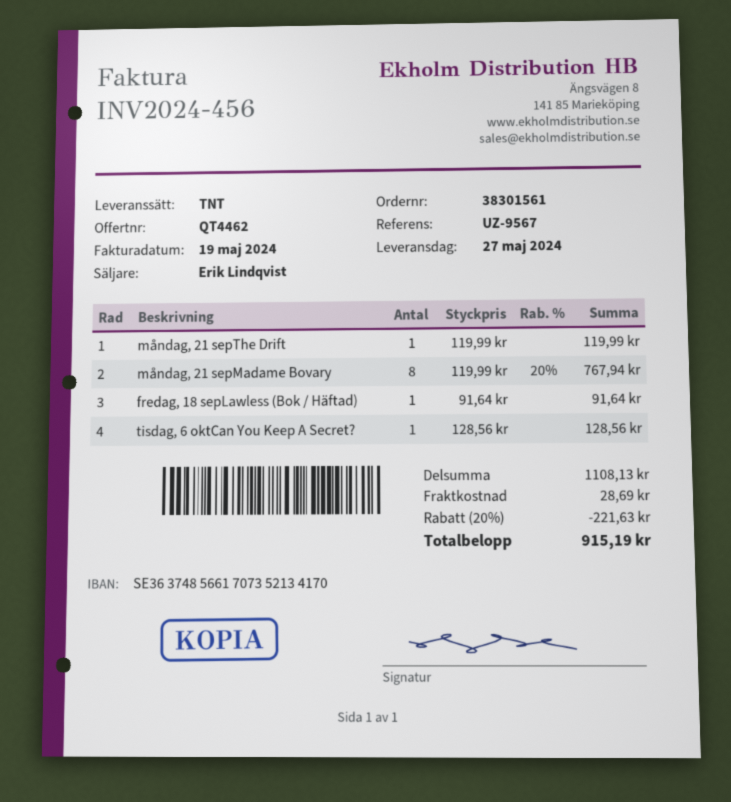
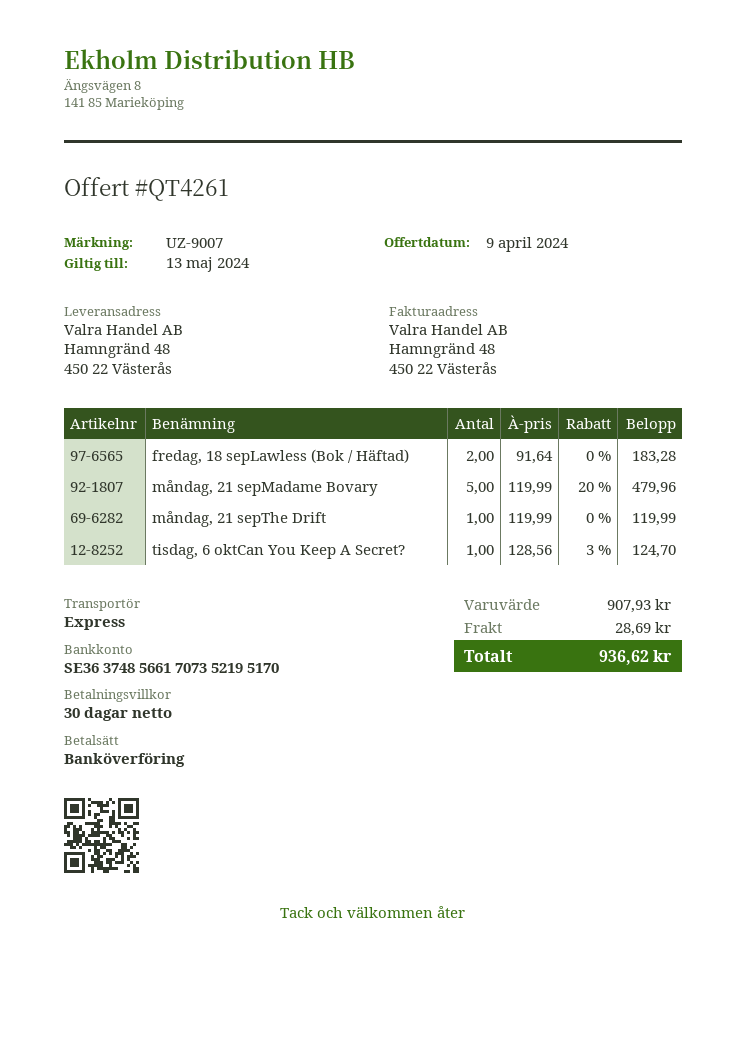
quote number: QT4462 -> QT4261
reference: UZ-9567 -> UZ-9007
bank account: SE3637485661707352134170 -> SE3637485661707352195170
shipping method: TNT -> express
måndag, 21 sepMadame Bovary: 8 x 119.99 - 20% = 767.94 -> 5 x 119.99 - 20% = 479.96
fredag, 18 sepLawless (Bok / Häftad): 1 x 91.64 = 91.64 -> 2 x 91.64 = 183.28
tisdag, 6 oktCan You Keep A Secret?: 1 x 128.56 = 128.56 -> 1 x 128.56 - 3% = 124.70
subtotal: 1108.13 -> 907.93
discount: 20% = 221.63 -> none
total: 915.19 -> 936.62

